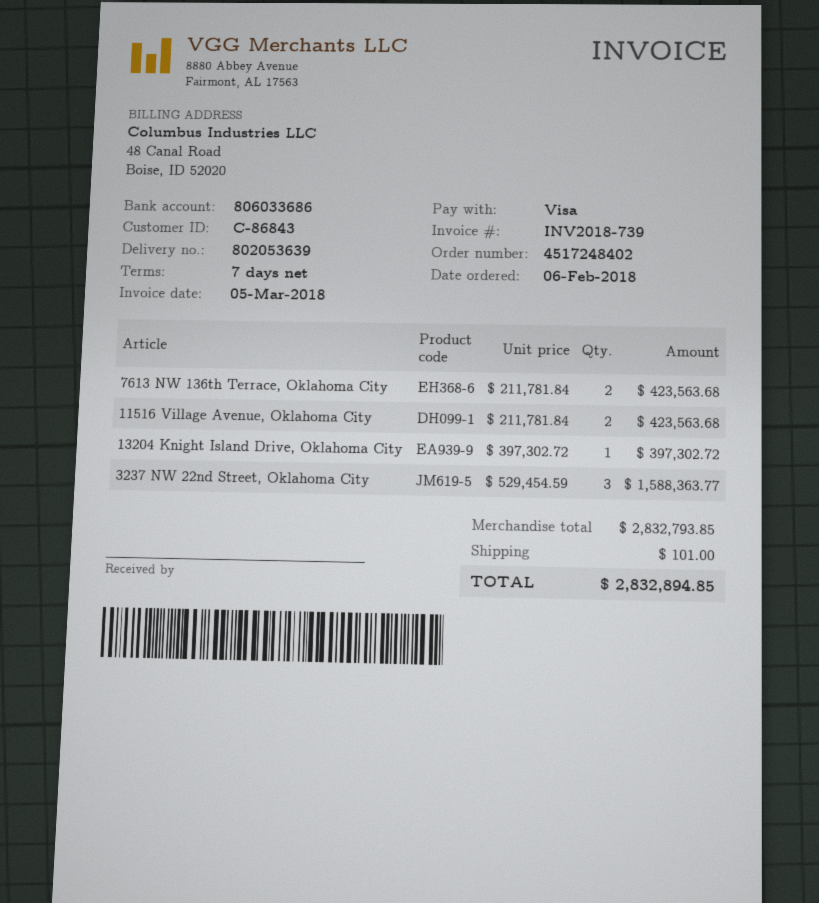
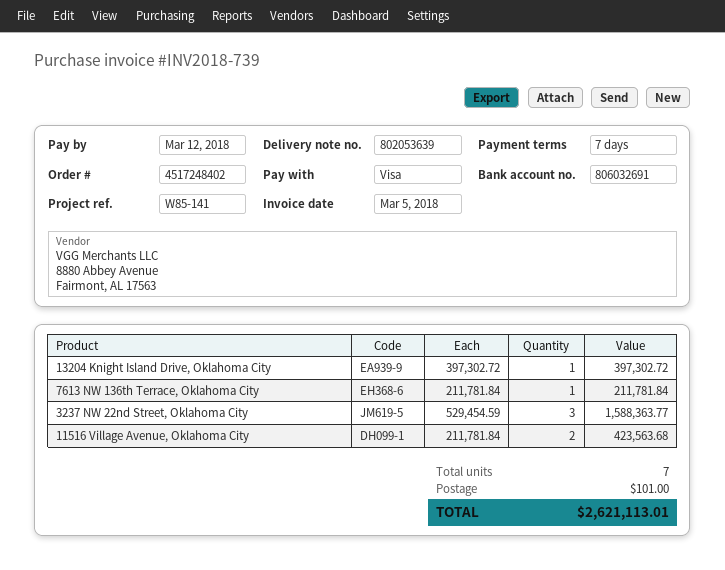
bank account: 806033686 -> 806032691
7613 NW 136th Terrace, Oklahoma City: 2 x 211781.84 = 423563.68 -> 1 x 211781.84 = 211781.84
total: 2832894.85 -> 2621113.01

